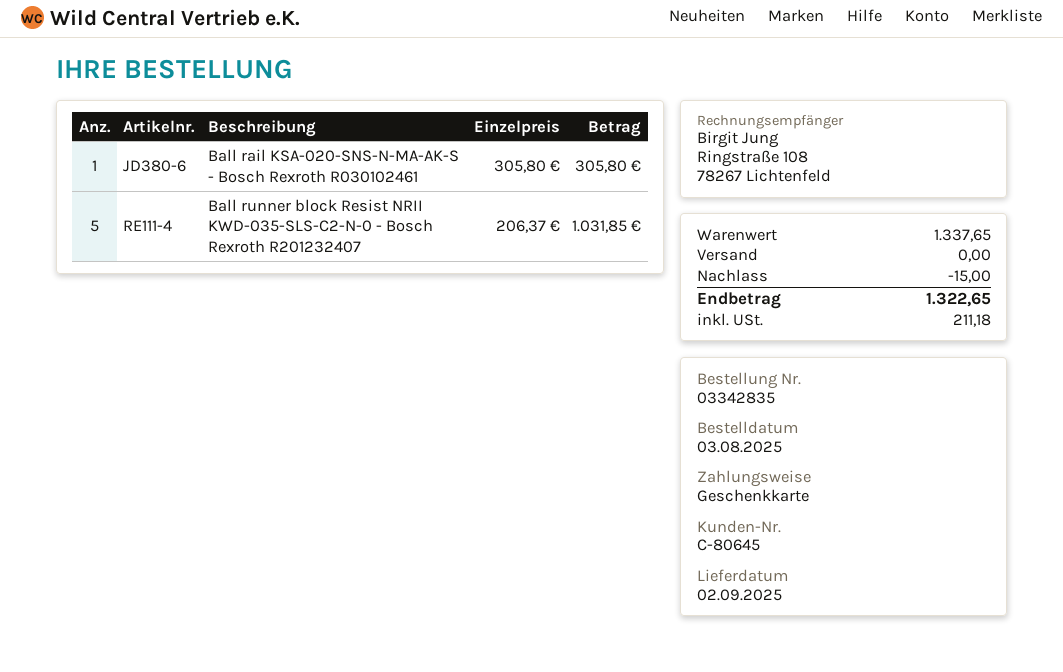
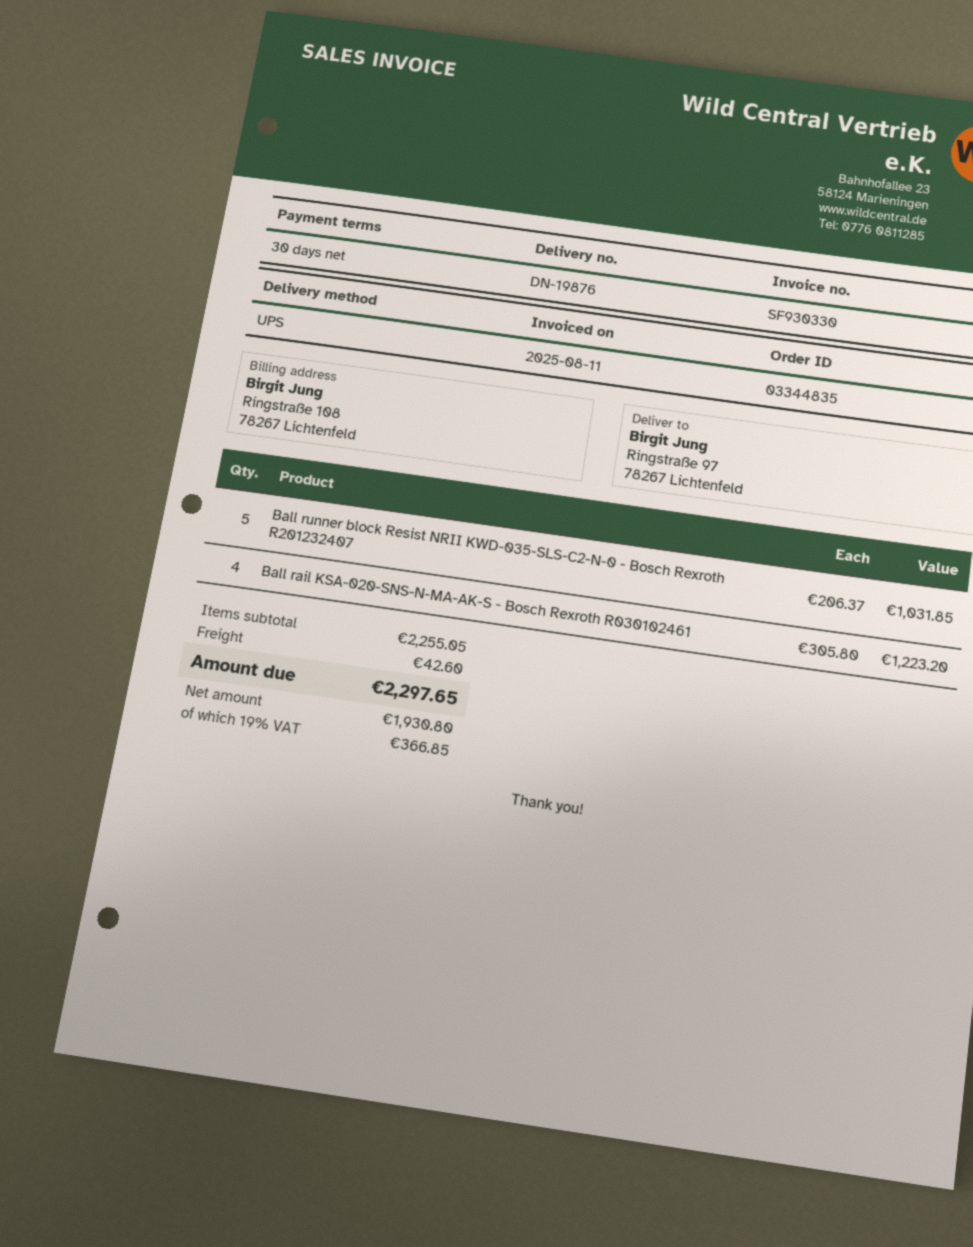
order number: 03342835 -> 03344835
Ball rail KSA-020-SNS-N-MA-AK-S - Bosch Rexroth R030102461: 1 x 305.80 = 305.80 -> 4 x 305.80 = 1223.20
subtotal: 1337.65 -> 2255.05
discount: 15.00 -> none
shipping: 0.00 -> 42.60
tax: 211.18 -> 366.85
total: 1322.65 -> 2297.65

